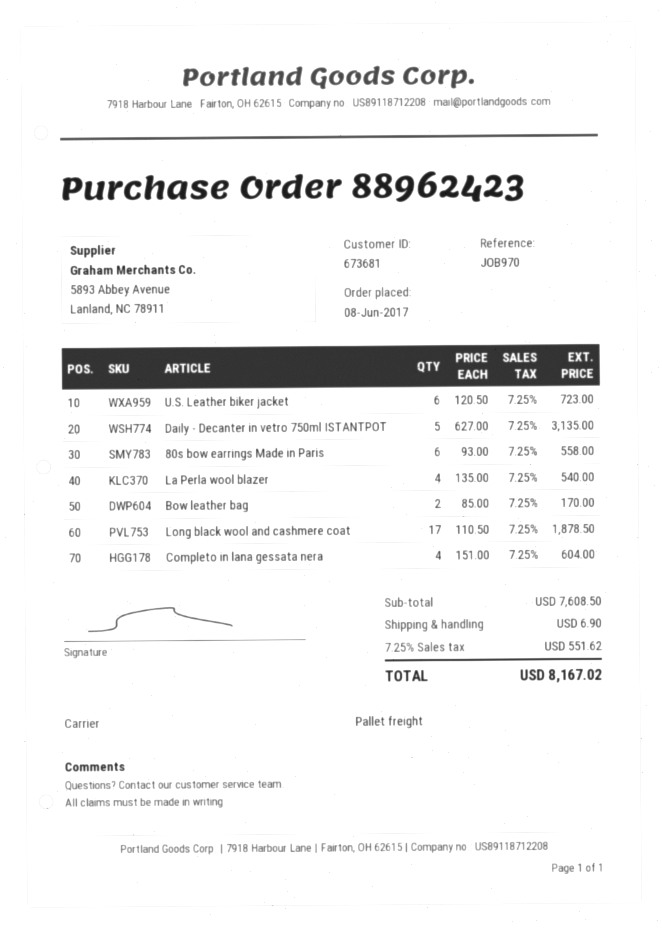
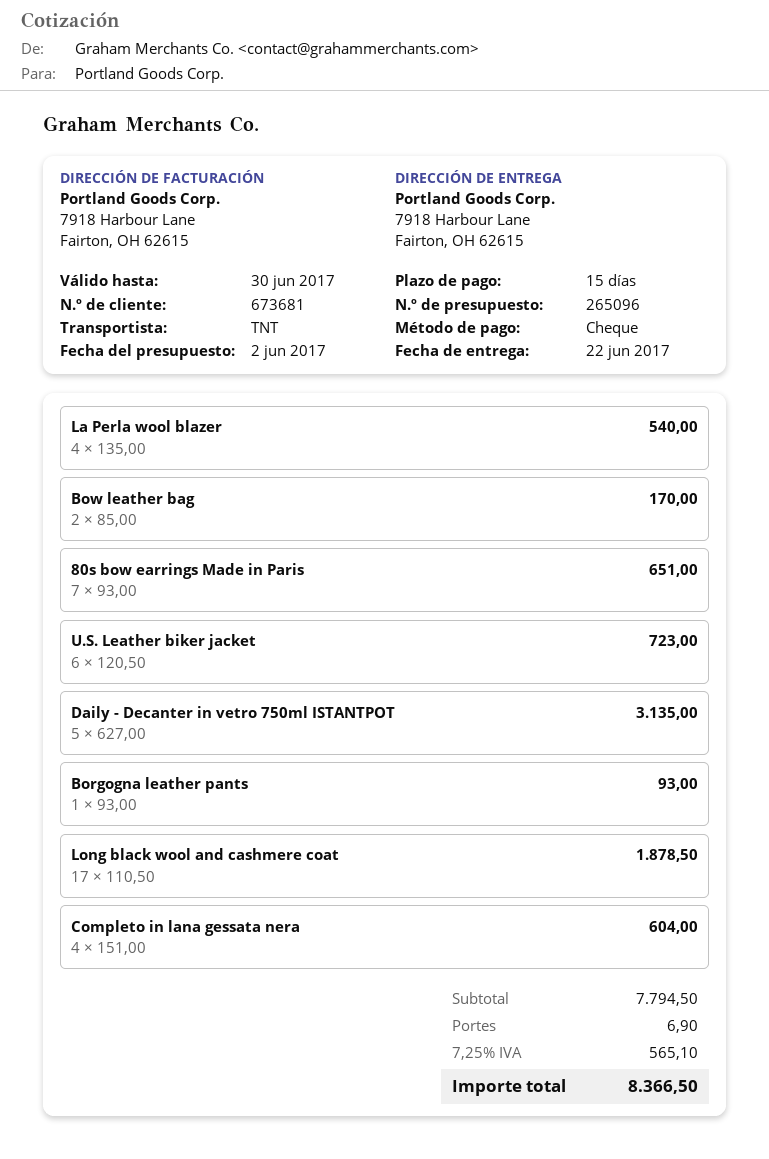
shipping method: pallet freight -> TNT
80s bow earrings Made in Paris: 6 x 93.00 = 558.00 -> 7 x 93.00 = 651.00
Borgogna leather pants: none -> 1 x 93.00 = 93.00
subtotal: 7608.50 -> 7794.50
tax: 7.25% = 551.62 -> 7.25% = 565.10
total: 8167.02 -> 8366.50

